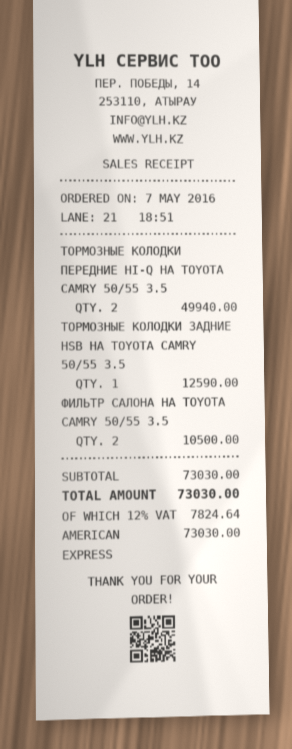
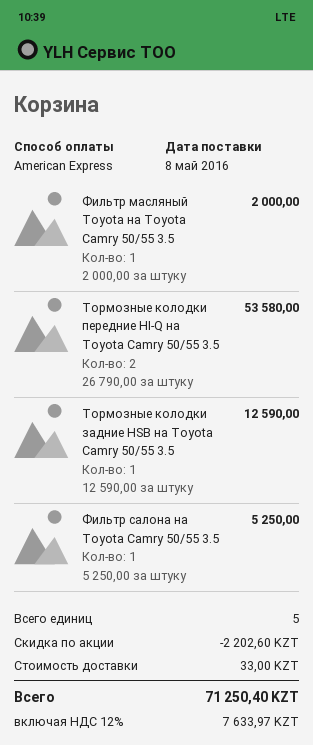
ТОРМОЗНЫЕ КОЛОДКИ ПЕРЕДНИЕ HI-Q НА TOYOTA CAMRY 50/55 3.5: 2 for 49940.00 -> 2 for 53580.00
ФИЛЬТР САЛОНА НА TOYOTA CAMRY 50/55 3.5: 2 for 10500.00 -> 1 for 5250.00
Фильтр масляный Toyota на Toyota Camry 50/55 3.5: none -> 1 for 2000.00
discount: none -> 2202.60
shipping: none -> 33.00
tax: 12% = 7824.64 -> 12% = 7633.97
total: 73030.00 -> 71250.40

